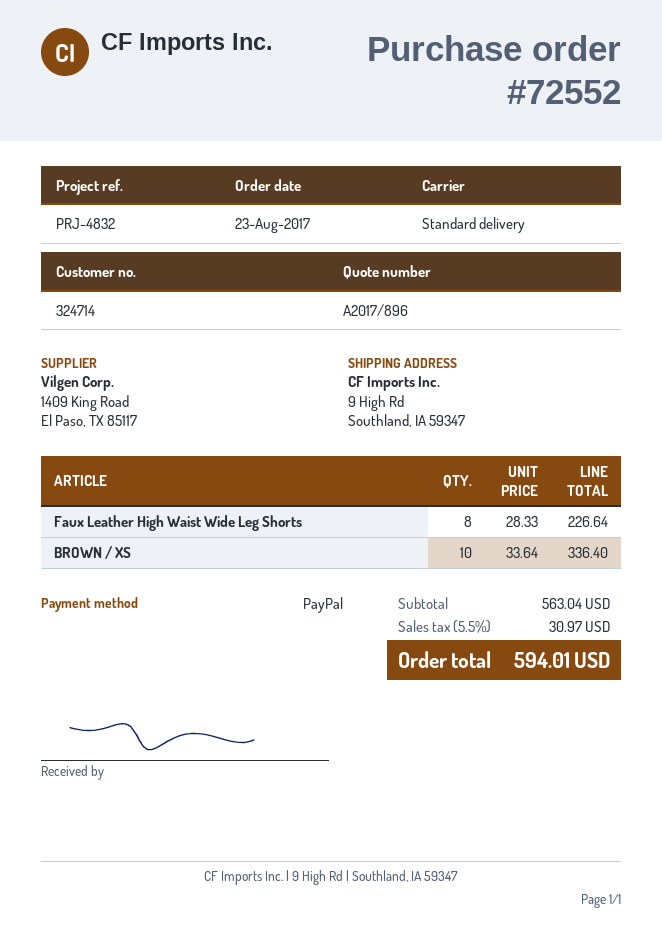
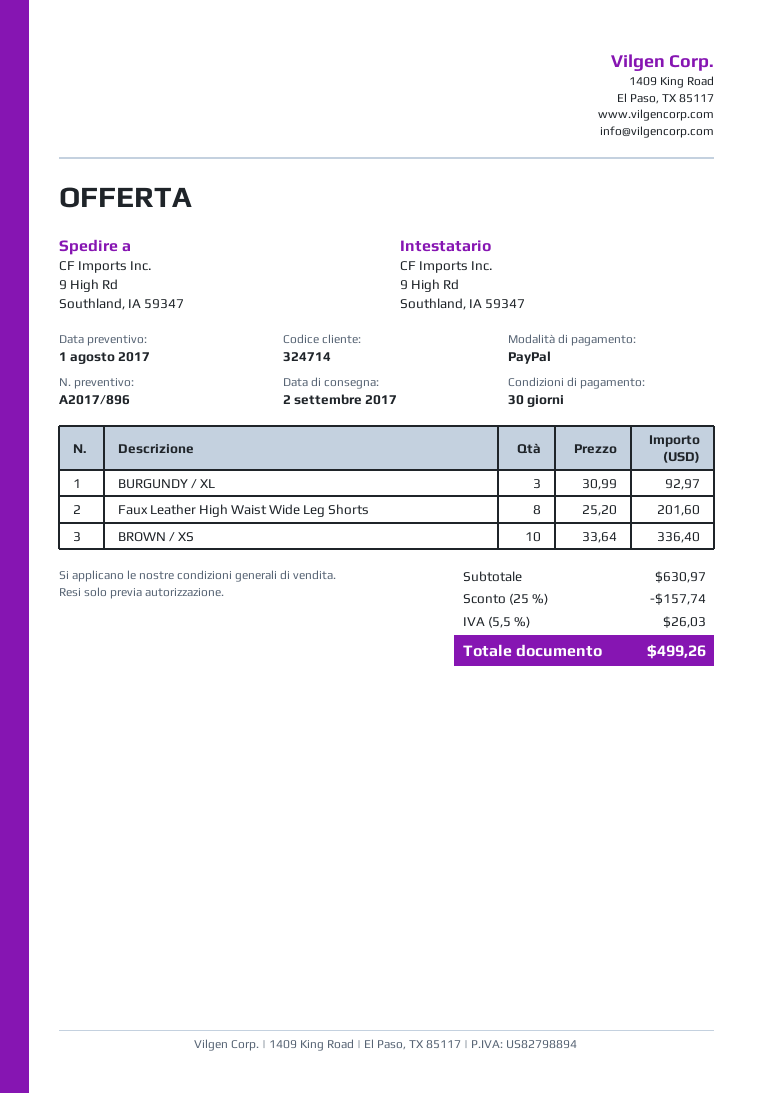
Faux Leather High Waist Wide Leg Shorts: 8 x 28.33 = 226.64 -> 8 x 25.20 = 201.60
BURGUNDY / XL: none -> 3 x 30.99 = 92.97
subtotal: 563.04 -> 630.97
discount: none -> 25% = 157.74
tax: 5.5% = 30.97 -> 5.5% = 26.03
total: 594.01 -> 499.26

